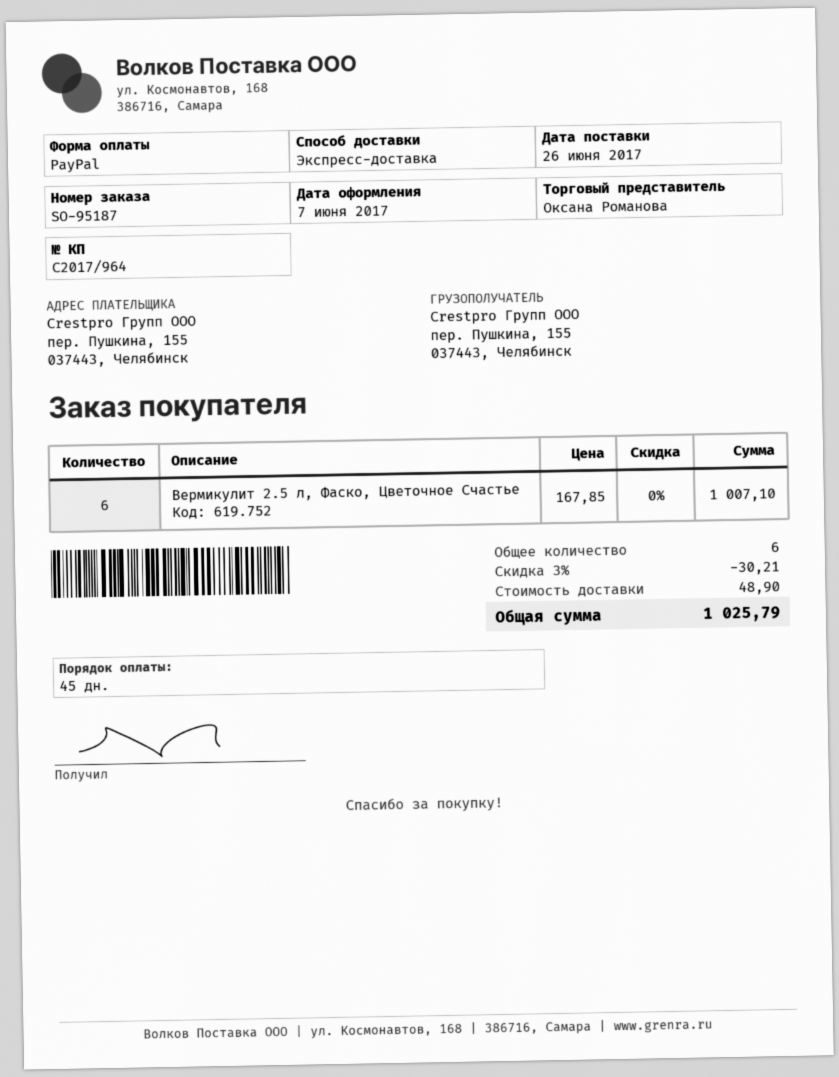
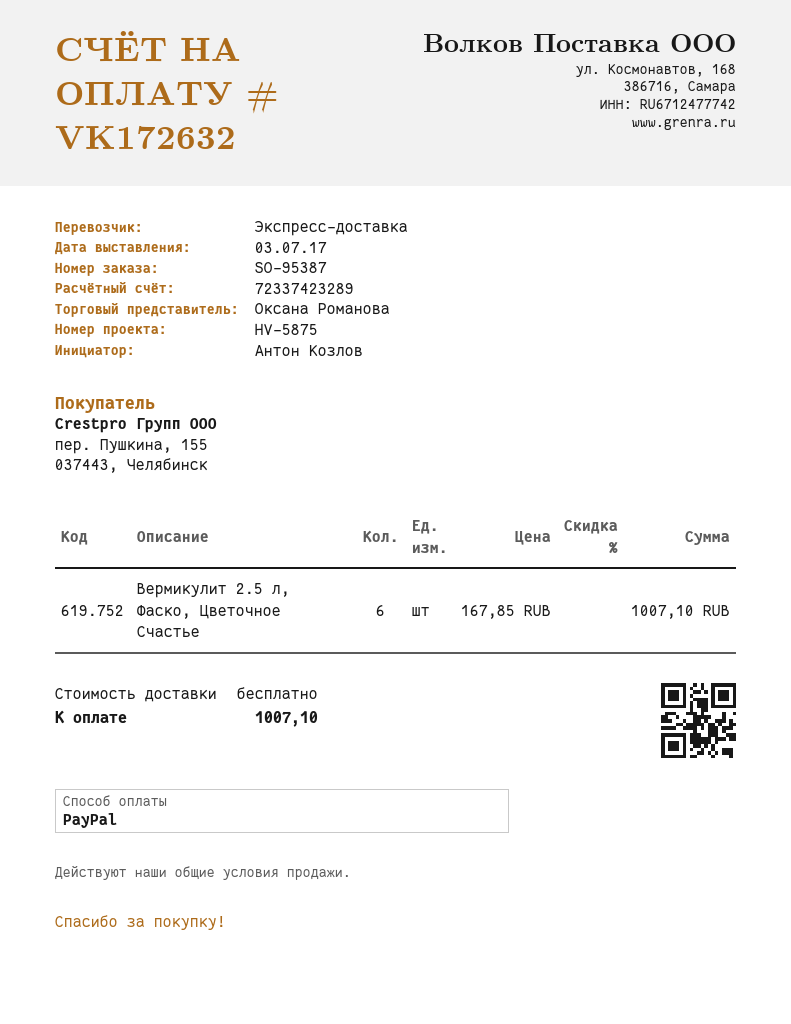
order number: SO-95187 -> SO-95387
discount: 3% = 30.21 -> none
shipping: 48.90 -> 0.00
total: 1025.79 -> 1007.10

